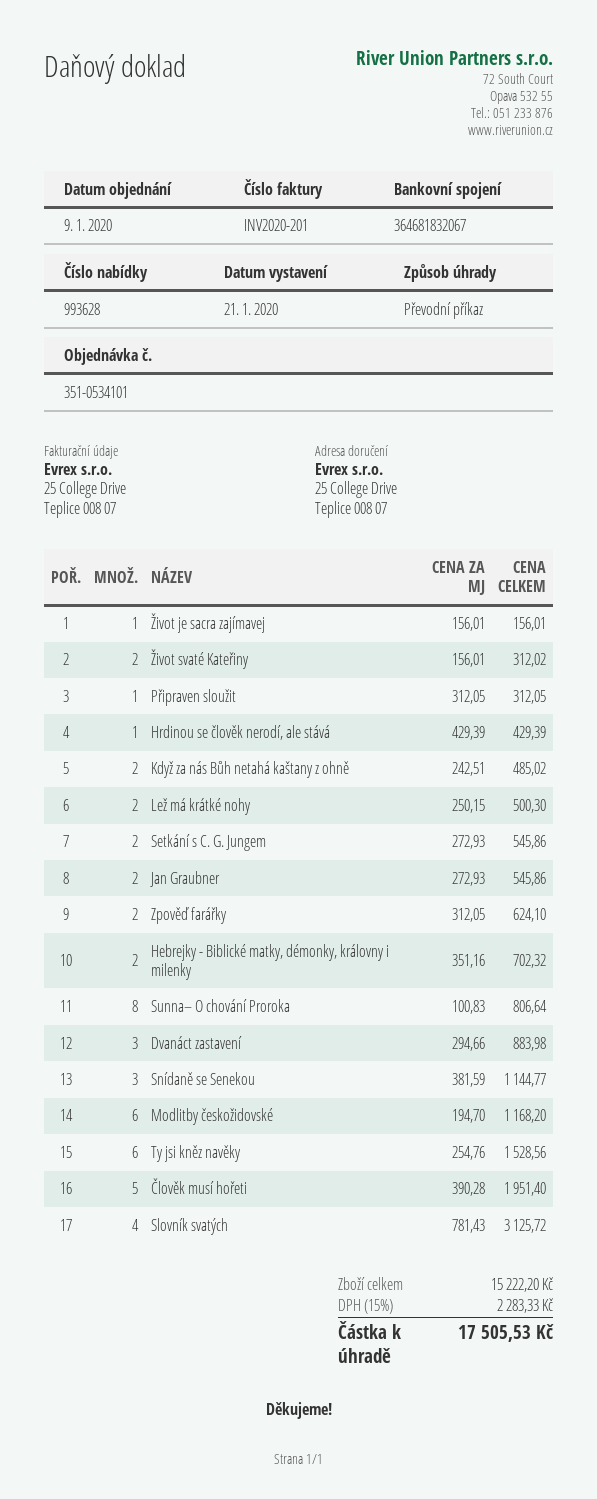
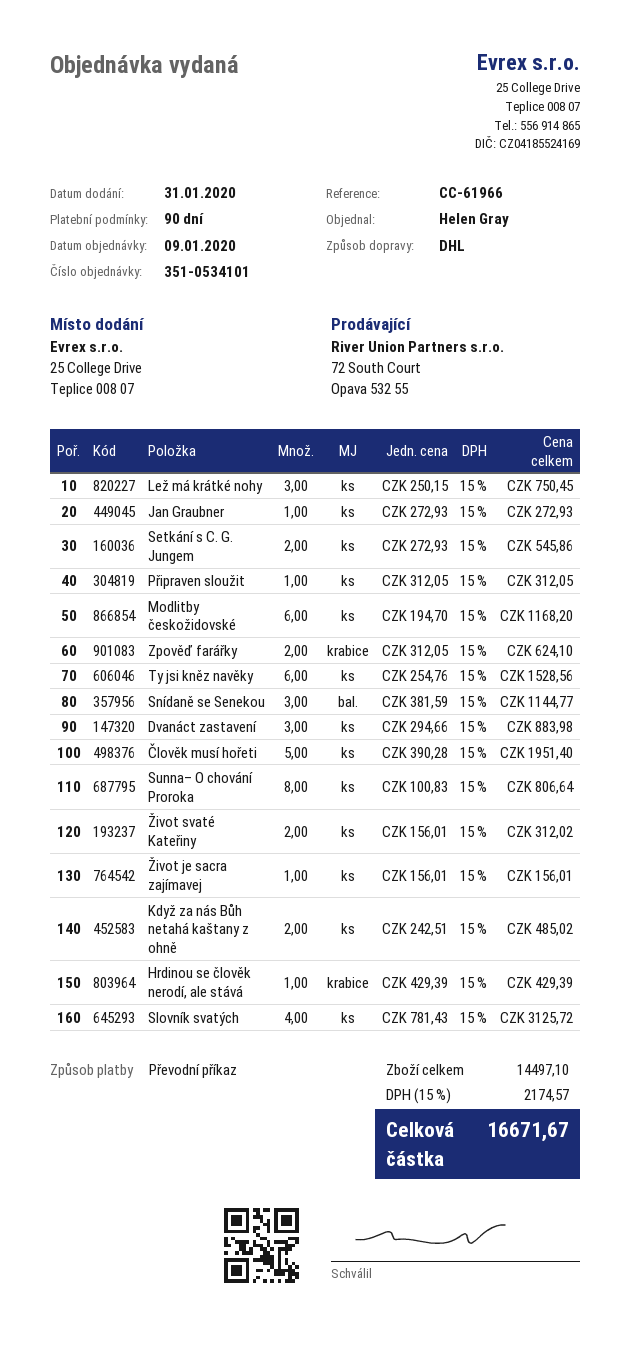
Lež má krátké nohy: 2 x 250.15 = 500.30 -> 3 x 250.15 = 750.45
Jan Graubner: 2 x 272.93 = 545.86 -> 1 x 272.93 = 272.93
Hebrejky - Biblické matky, démonky, královny i milenky: 2 x 351.16 = 702.32 -> none
subtotal: 15222.20 -> 14497.10
tax: 15% = 2283.33 -> 15% = 2174.57
total: 17505.53 -> 16671.67

